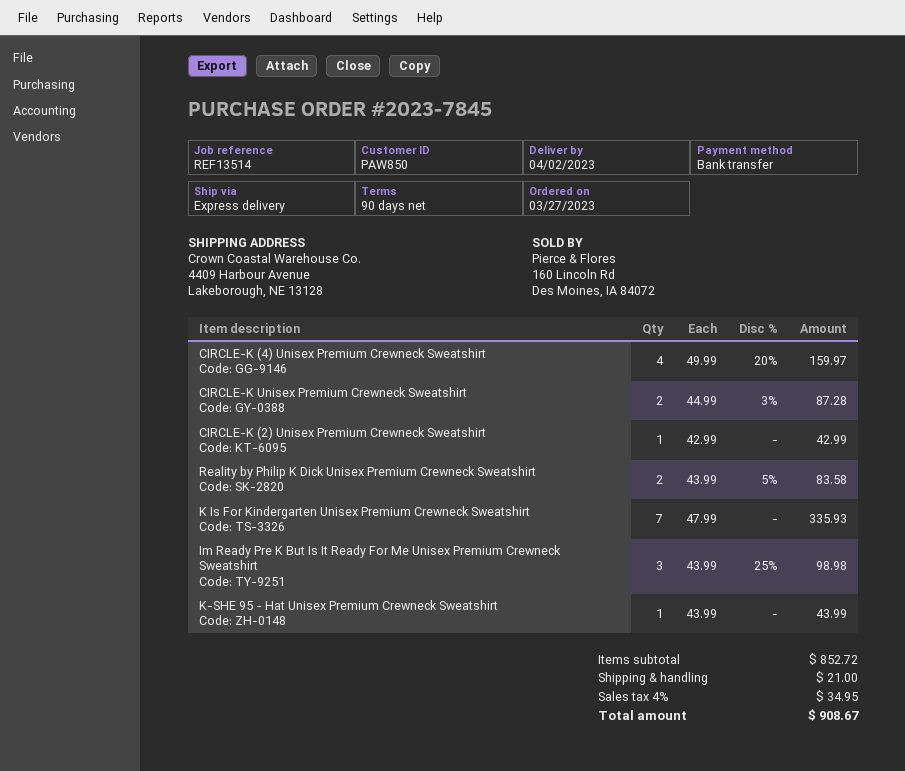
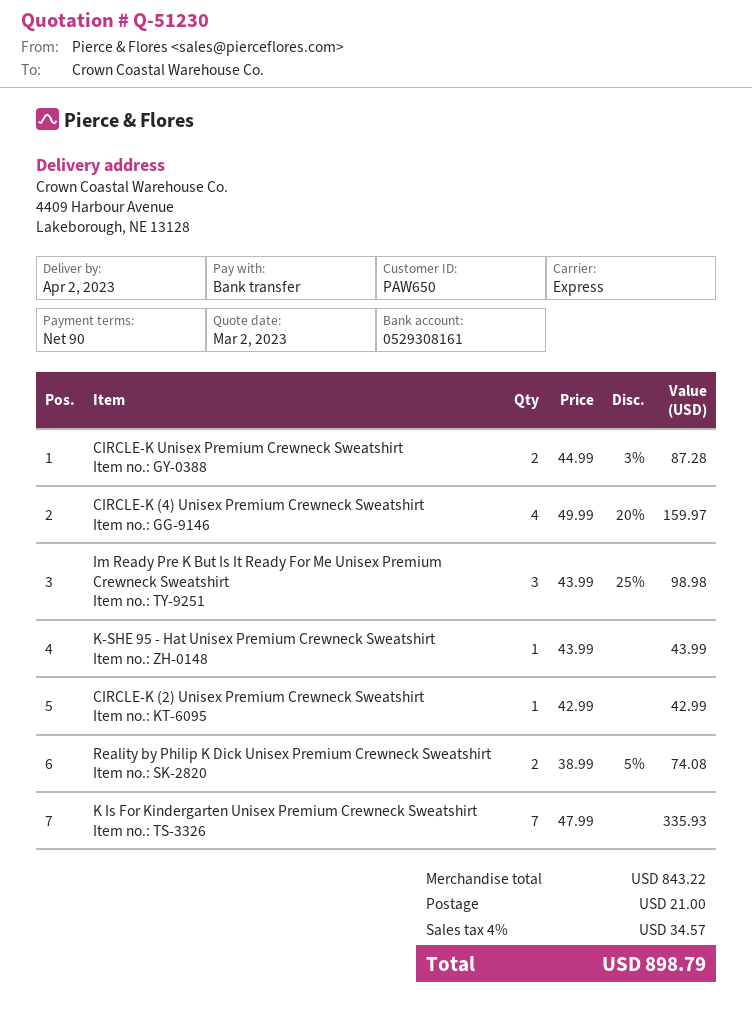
customer number: PAW850 -> PAW650
Reality by Philip K Dick Unisex Premium Crewneck Sweatshirt: 2 x 43.99 - 5% = 83.58 -> 2 x 38.99 - 5% = 74.08
subtotal: 852.72 -> 843.22
tax: 4% = 34.95 -> 4% = 34.57
total: 908.67 -> 898.79

